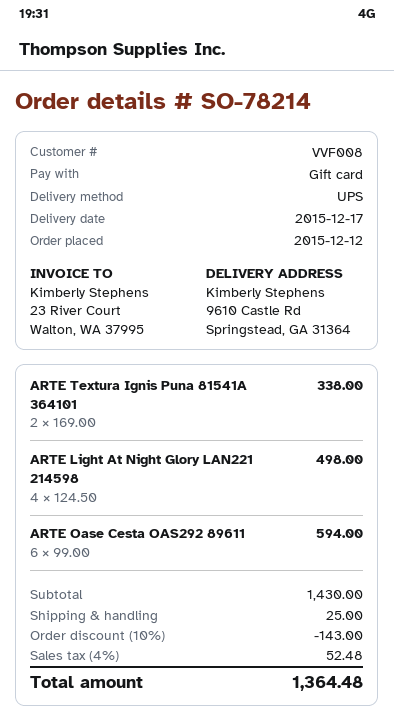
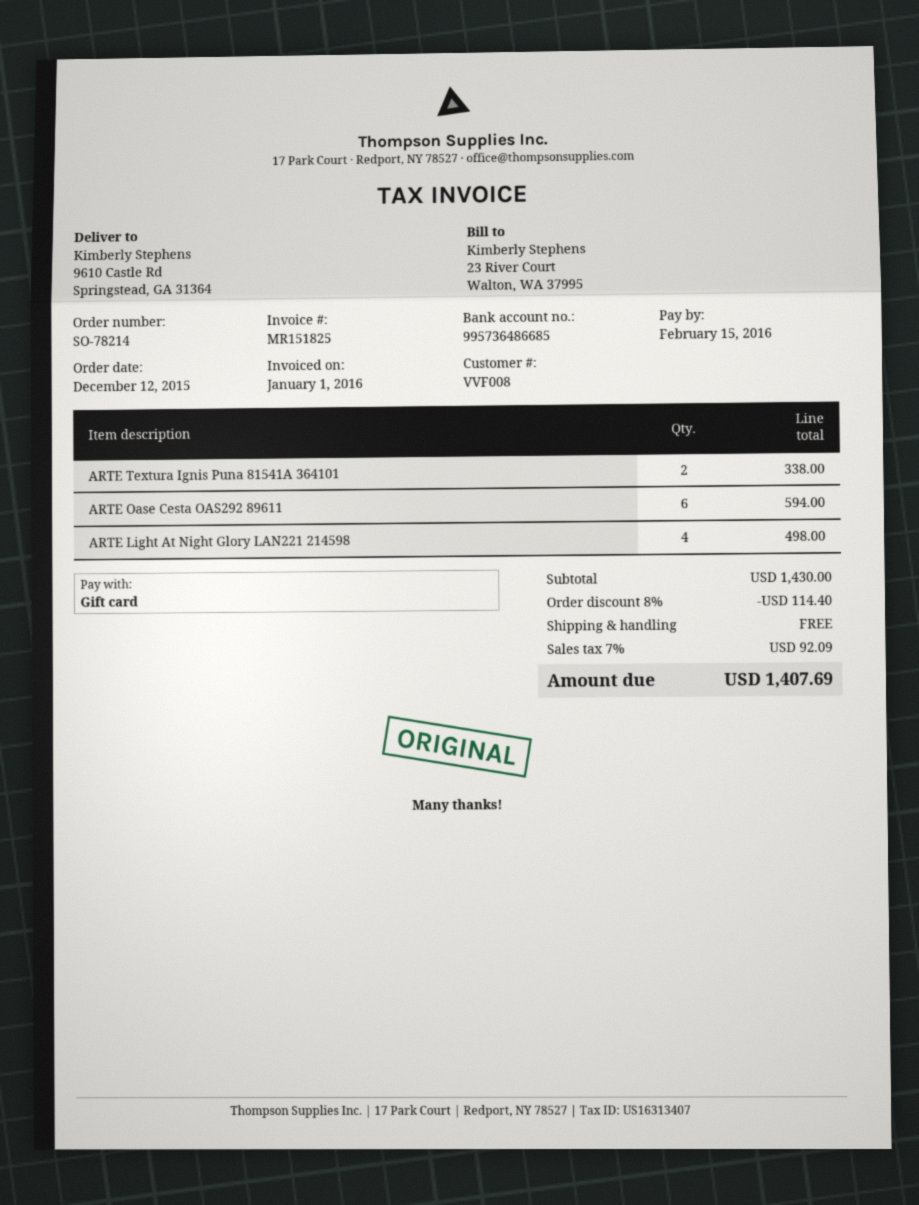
discount: 10% = 143.00 -> 8% = 114.40
shipping: 25.00 -> 0.00
tax: 4% = 52.48 -> 7% = 92.09
total: 1364.48 -> 1407.69

